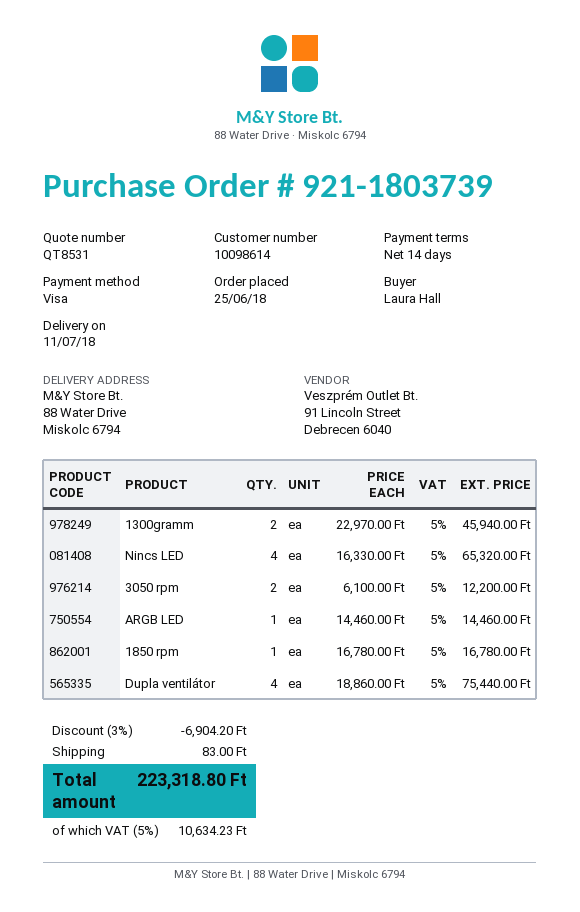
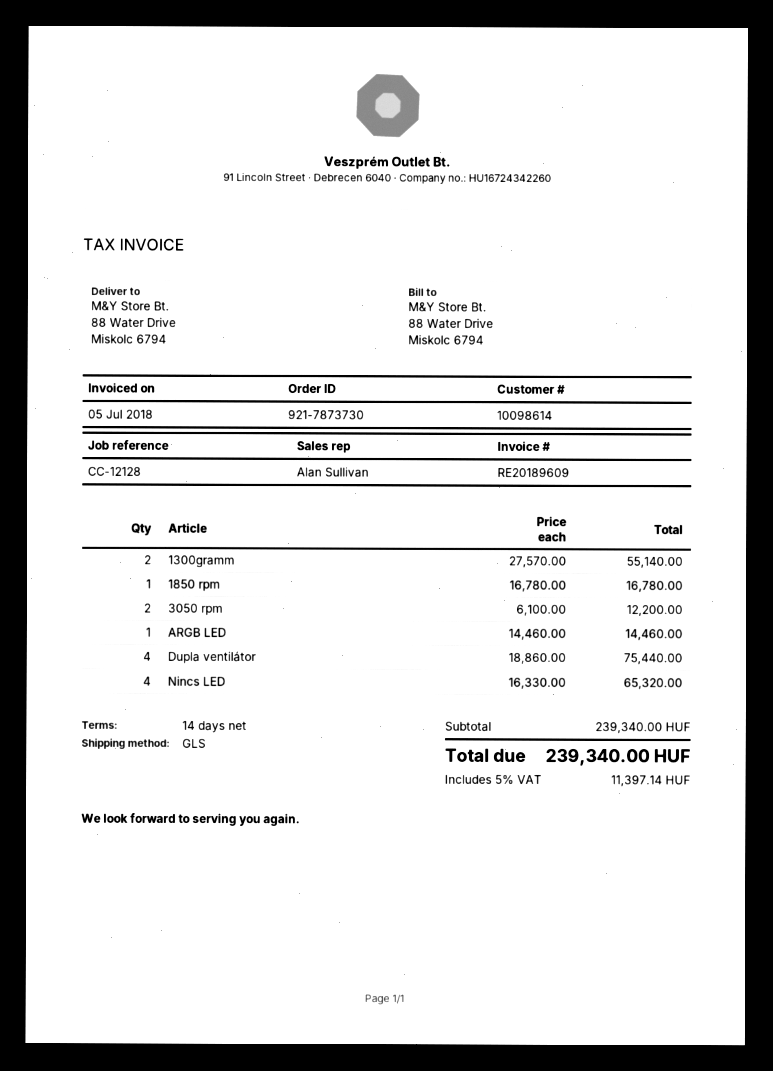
order number: 921-1803739 -> 921-7873730
1300gramm: 2 x 22970.00 = 45940.00 -> 2 x 27570.00 = 55140.00
discount: 3% = 6904.20 -> none
shipping: 83.00 -> none
tax: 5% = 10634.23 -> 5% = 11397.14
total: 223318.80 -> 239340.00

